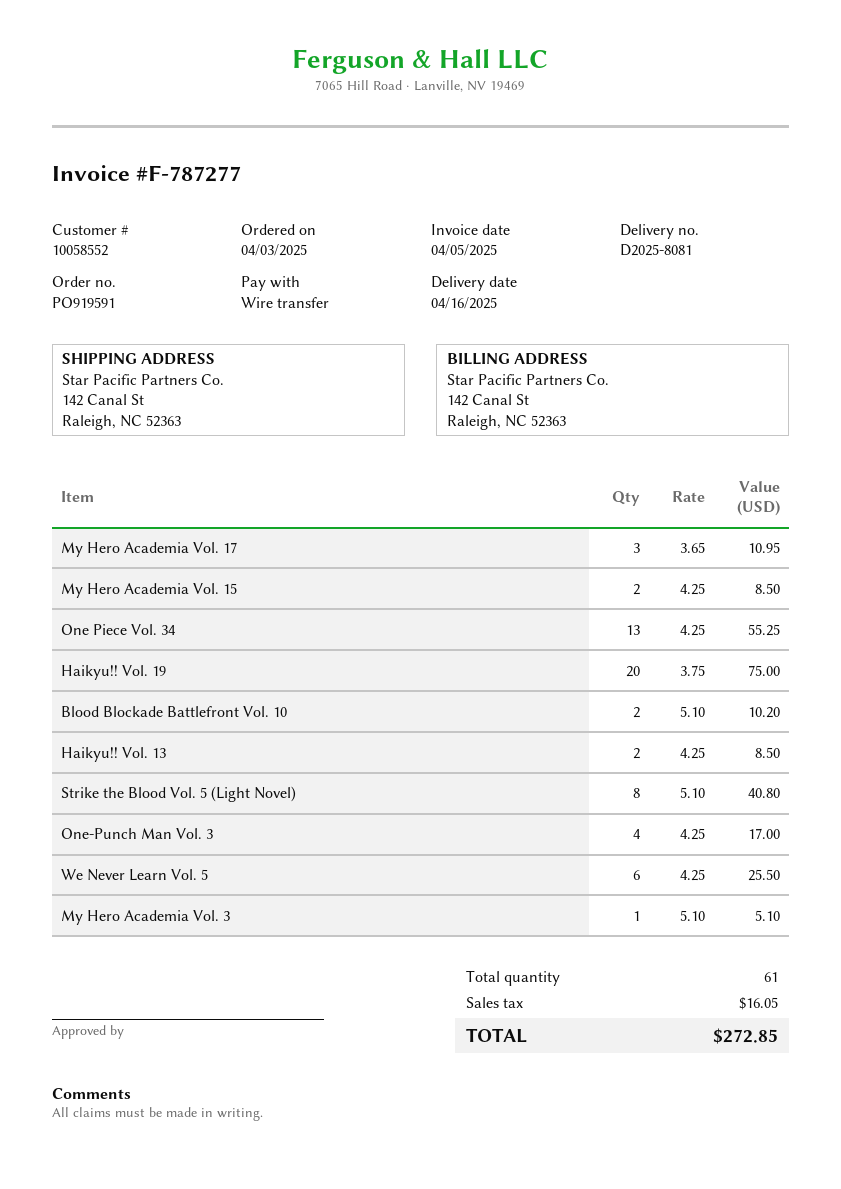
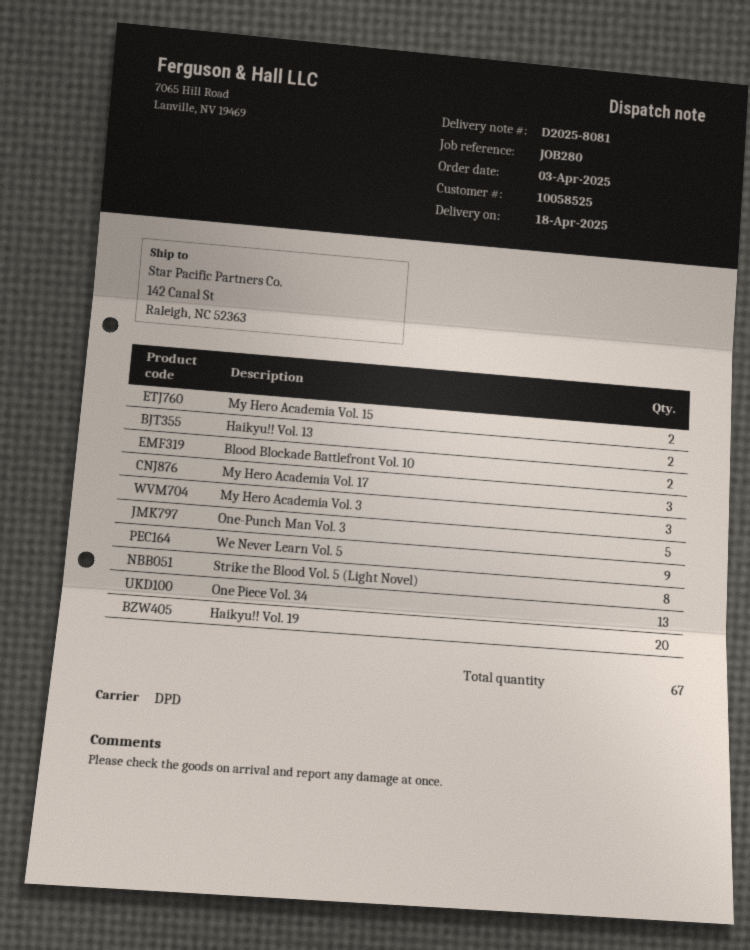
delivery date: 2025-04-16 -> 2025-04-18
customer number: 10058552 -> 10058525
One-Punch Man Vol. 3: 4 -> 5
We Never Learn Vol. 5: 6 -> 9
My Hero Academia Vol. 3: 1 -> 3
total quantity: 61 -> 67

